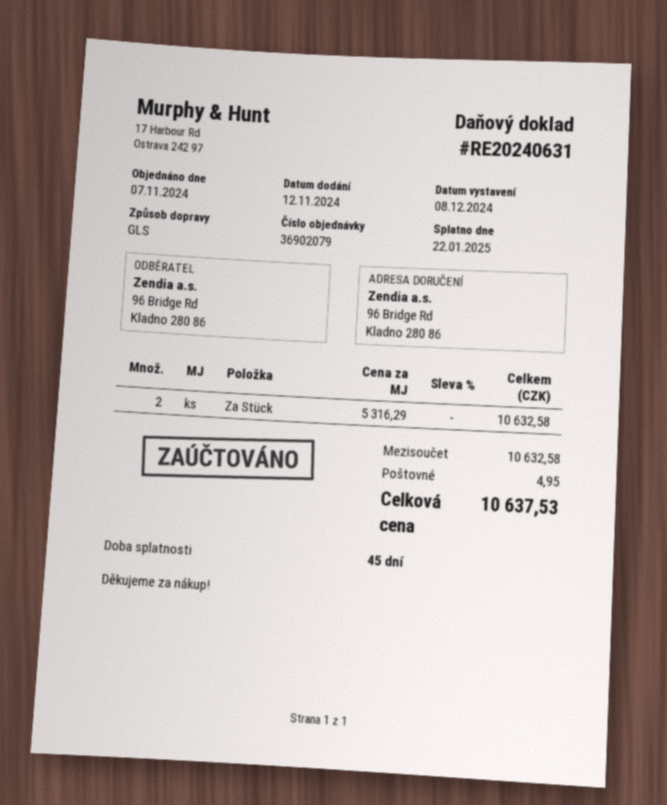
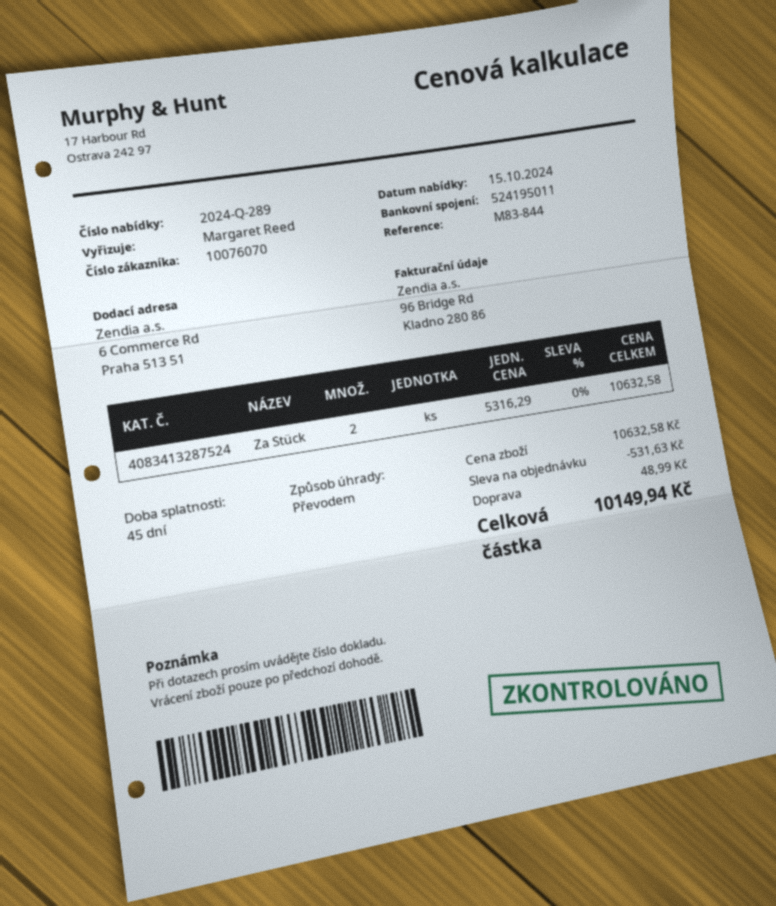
ship to: 96 Bridge Rd, Kladno 280 86 -> 6 Commerce Rd, Praha 513 51
discount: none -> 531.63
shipping: 4.95 -> 48.99
total: 10637.53 -> 10149.94

